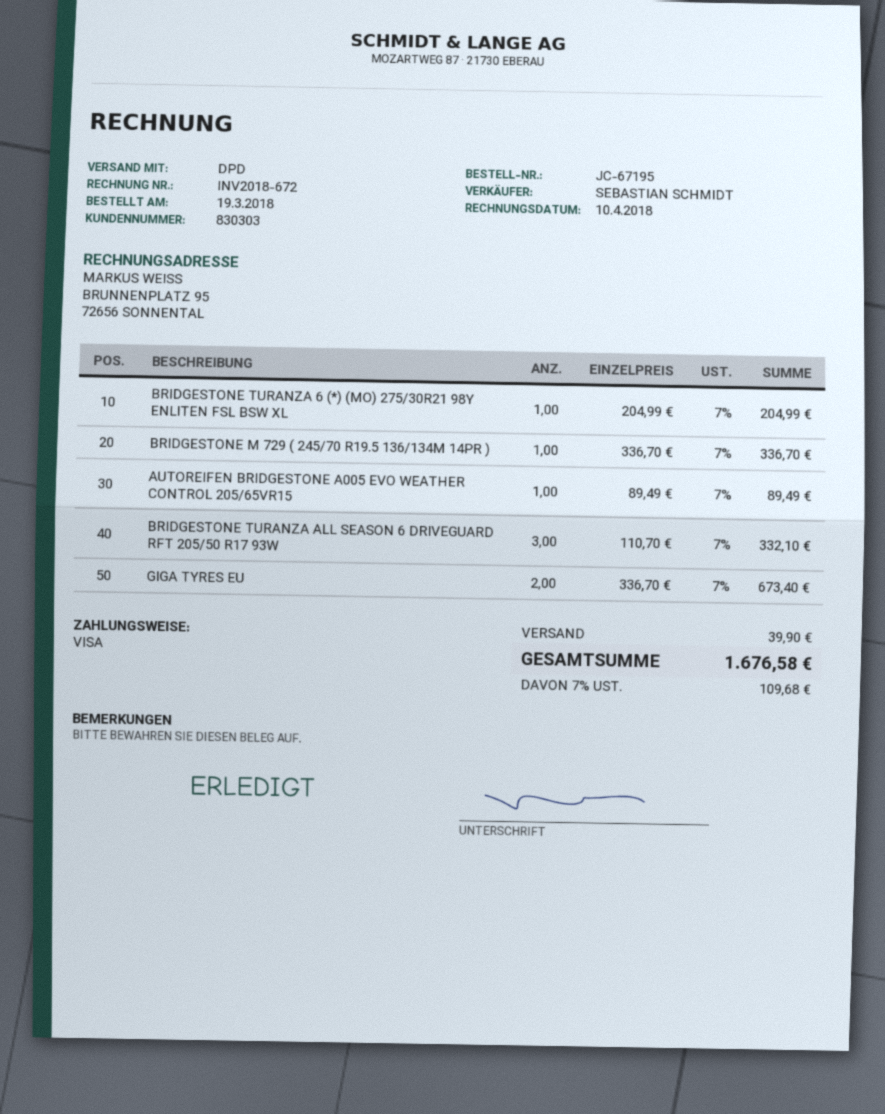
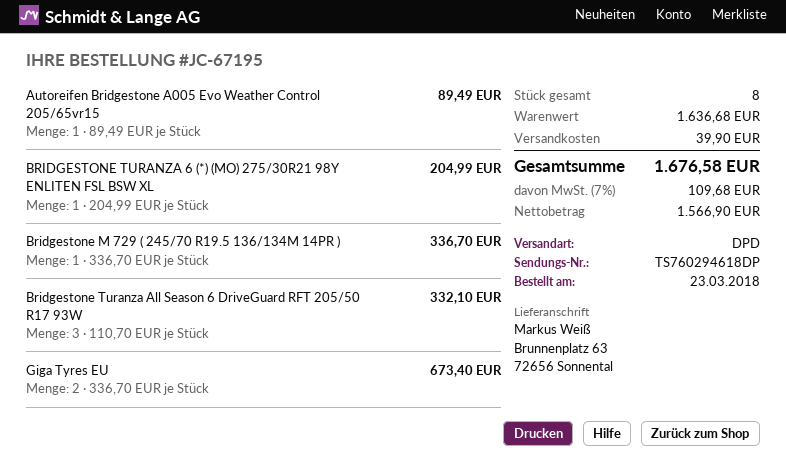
order date: 2018-03-19 -> 2018-03-23

